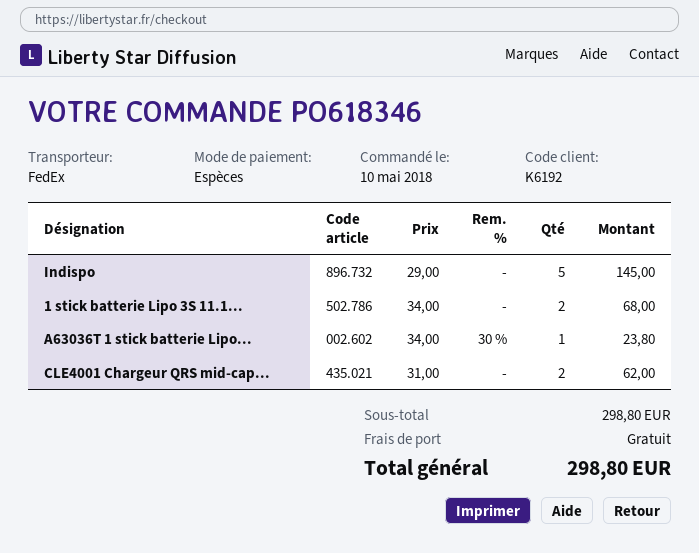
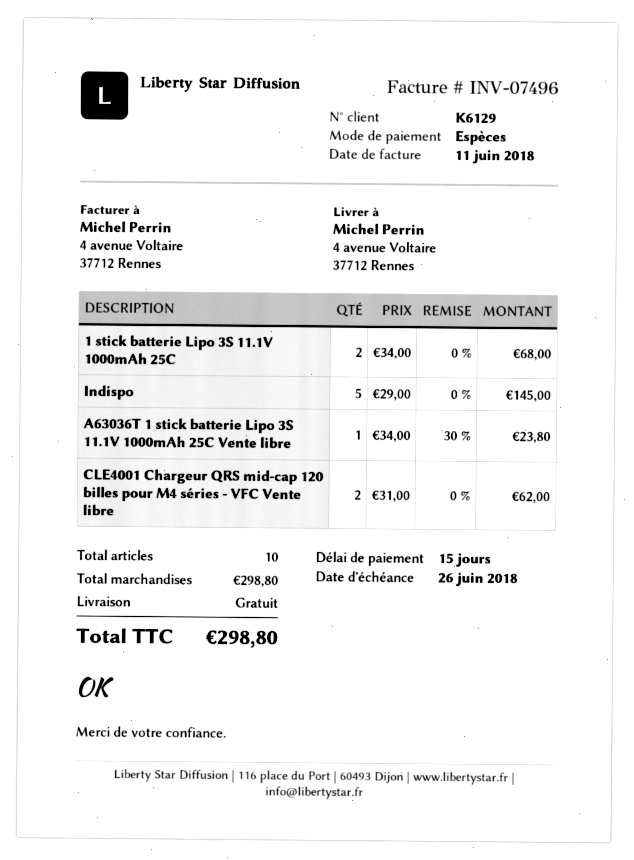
customer number: K6192 -> K6129

